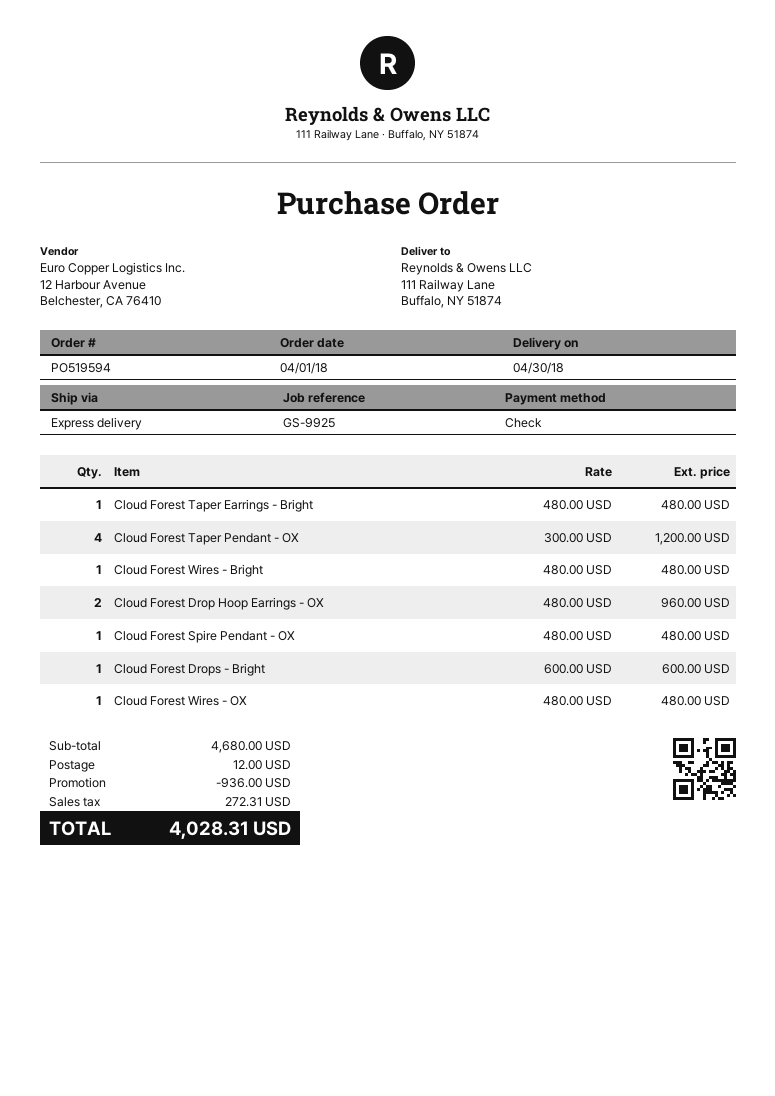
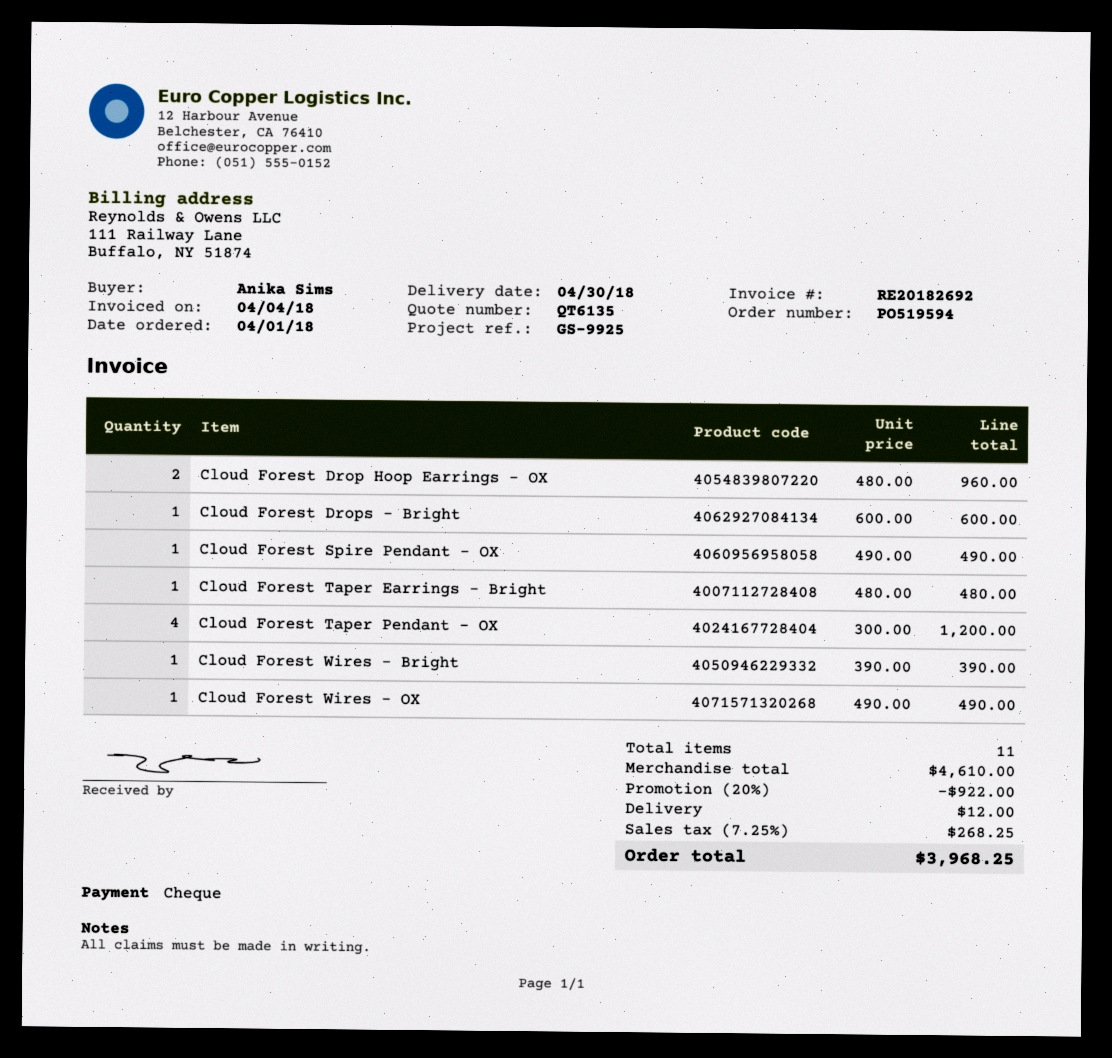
Cloud Forest Wires - Bright: 1 x 480.00 = 480.00 -> 1 x 390.00 = 390.00
Cloud Forest Spire Pendant - OX: 1 x 480.00 = 480.00 -> 1 x 490.00 = 490.00
Cloud Forest Wires - OX: 1 x 480.00 = 480.00 -> 1 x 490.00 = 490.00
subtotal: 4680.00 -> 4610.00
discount: 936.00 -> 922.00
tax: 272.31 -> 268.25
total: 4028.31 -> 3968.25

